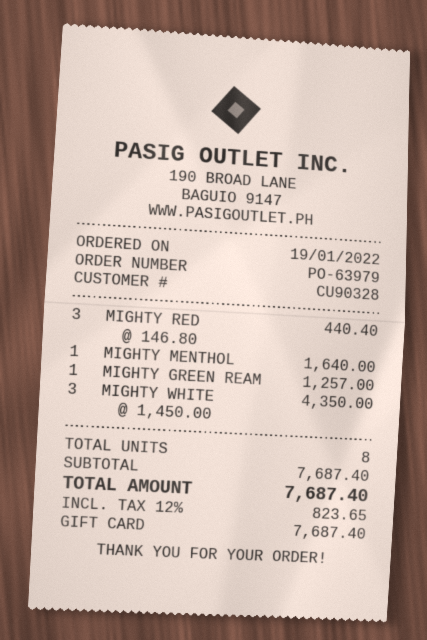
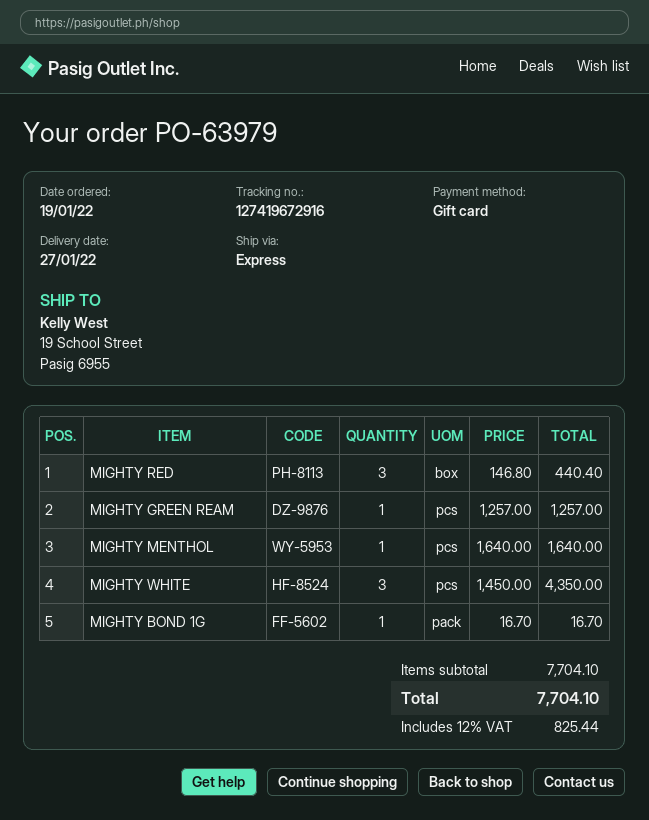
MIGHTY BOND 1G: none -> 1 x 16.70 = 16.70
subtotal: 7687.40 -> 7704.10
tax: 12% = 823.65 -> 12% = 825.44
total: 7687.40 -> 7704.10

